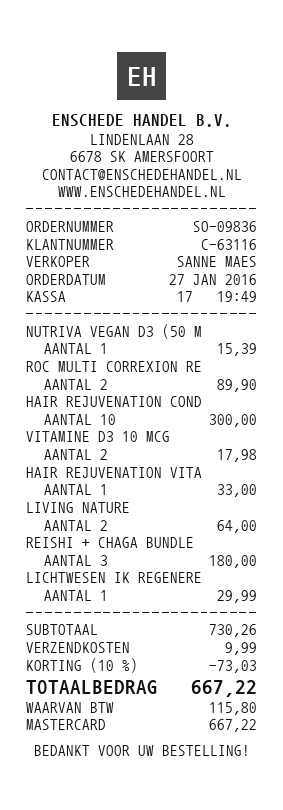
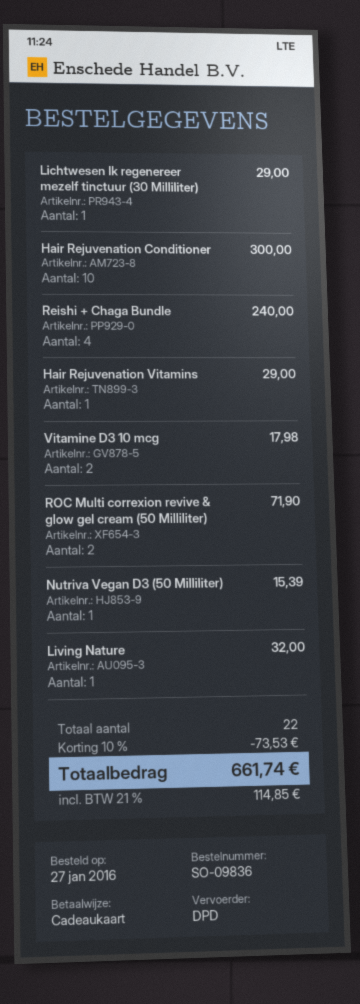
payment method: Mastercard -> gift card
ROC MULTI CORREXION RE: 2 for 89.90 -> 2 for 71.90
HAIR REJUVENATION VITA: 1 for 33.00 -> 1 for 29.00
LIVING NATURE: 2 for 64.00 -> 1 for 32.00
REISHI + CHAGA BUNDLE: 3 for 180.00 -> 4 for 240.00
LICHTWESEN IK REGENERE: 1 for 29.99 -> 1 for 29.00
discount: 10% = 73.03 -> 10% = 73.53
shipping: 9.99 -> none
tax: 115.80 -> 114.85
total: 667.22 -> 661.74

